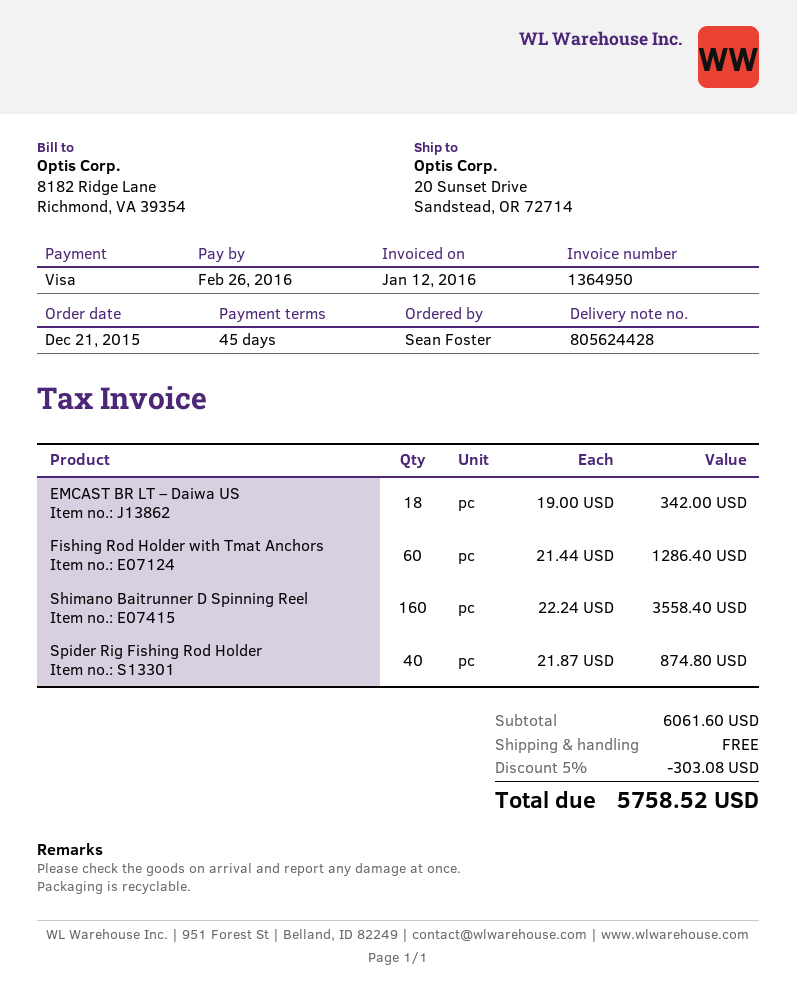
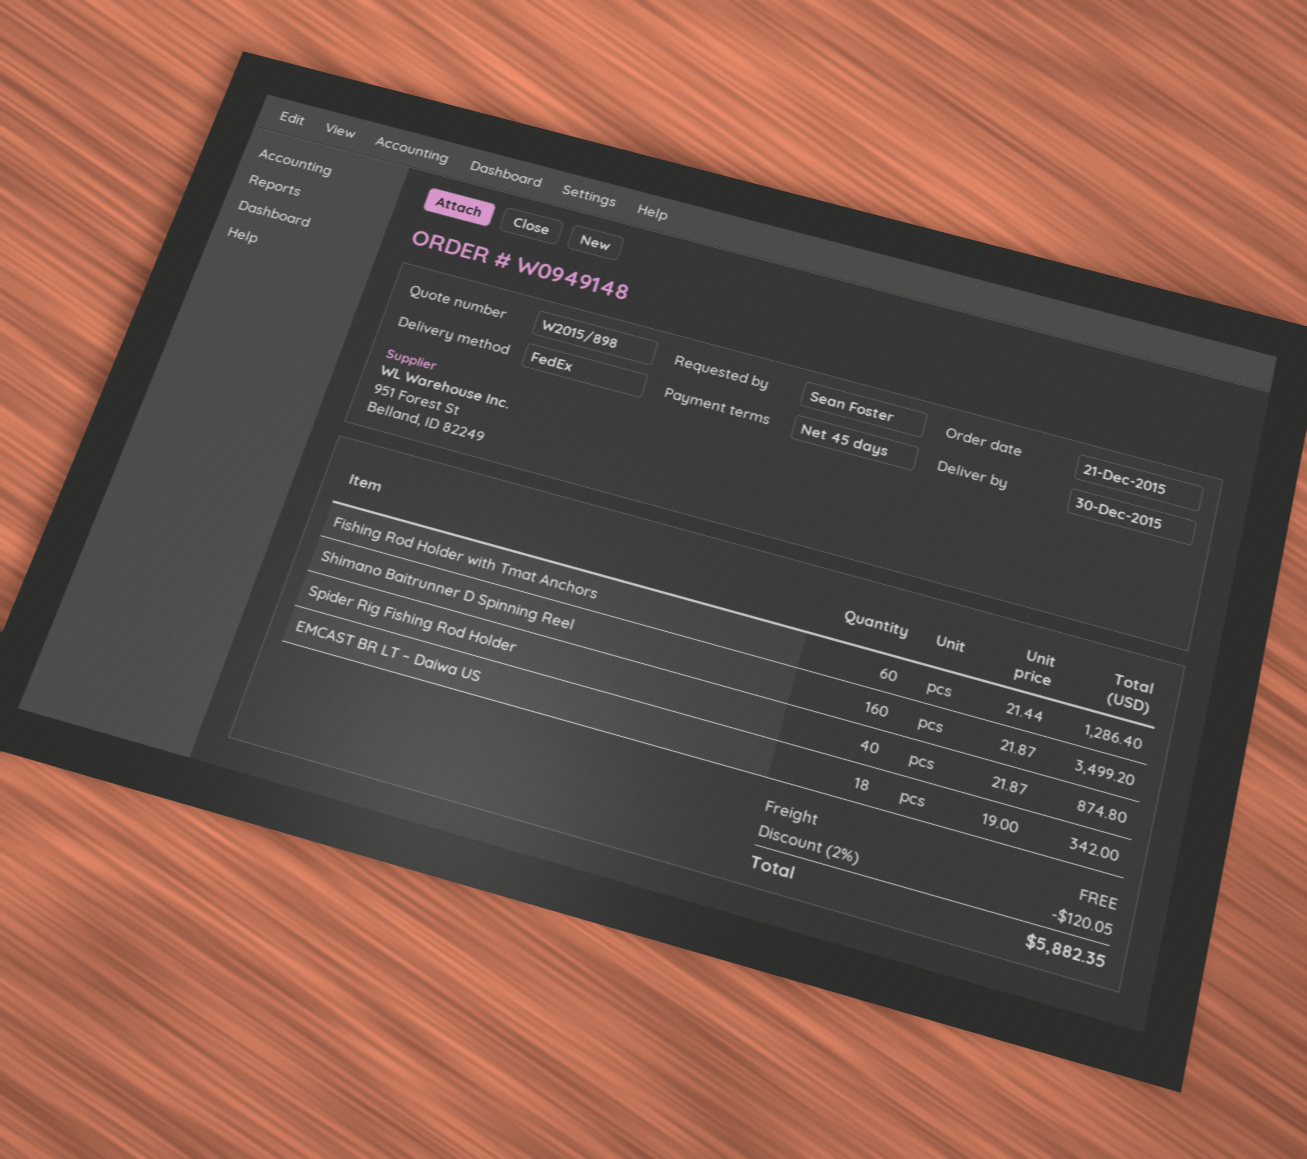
Shimano Baitrunner D Spinning Reel: 160 x 22.24 = 3558.40 -> 160 x 21.87 = 3499.20
discount: 5% = 303.08 -> 2% = 120.05
total: 5758.52 -> 5882.35

